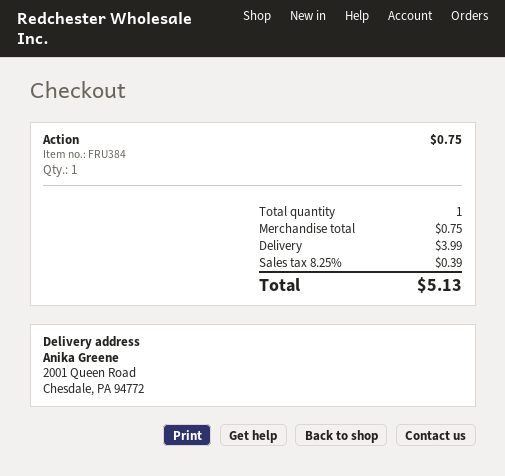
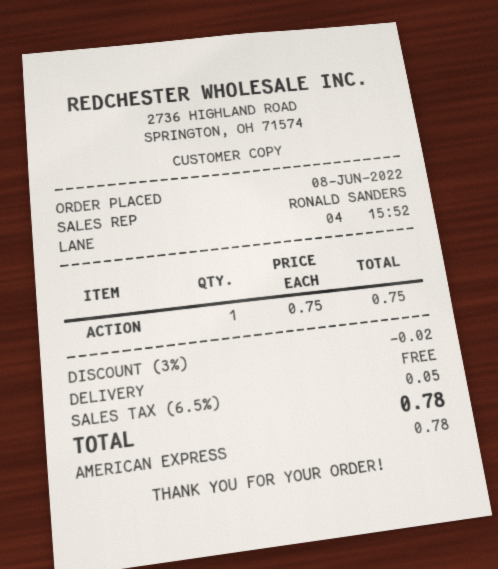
discount: none -> 3% = 0.02
shipping: 3.99 -> 0.00
tax: 8.25% = 0.39 -> 6.5% = 0.05
total: 5.13 -> 0.78

